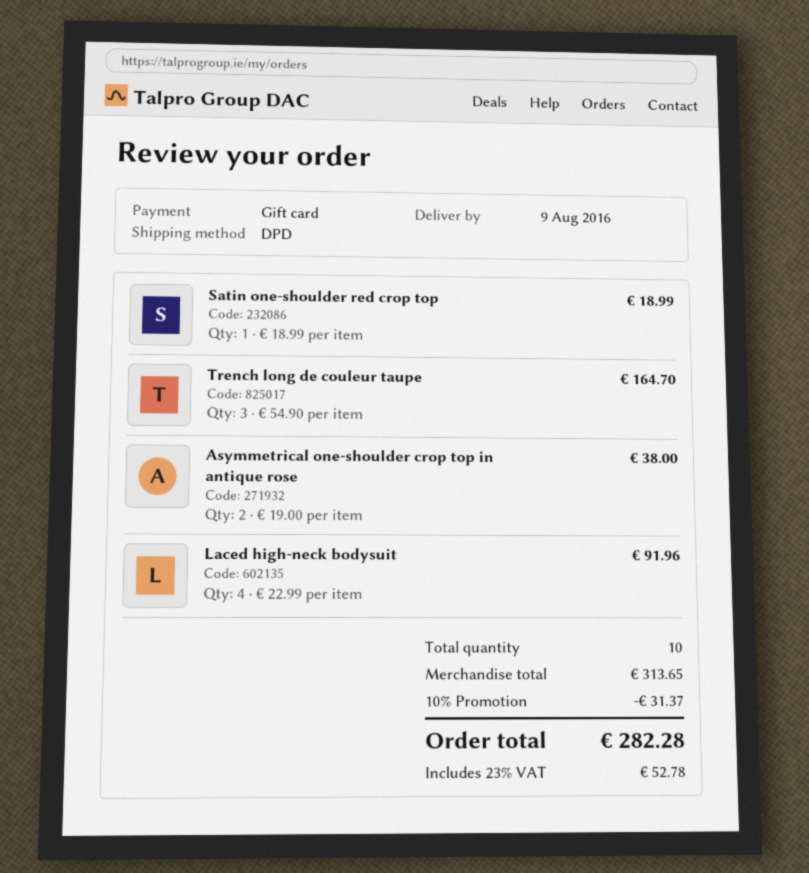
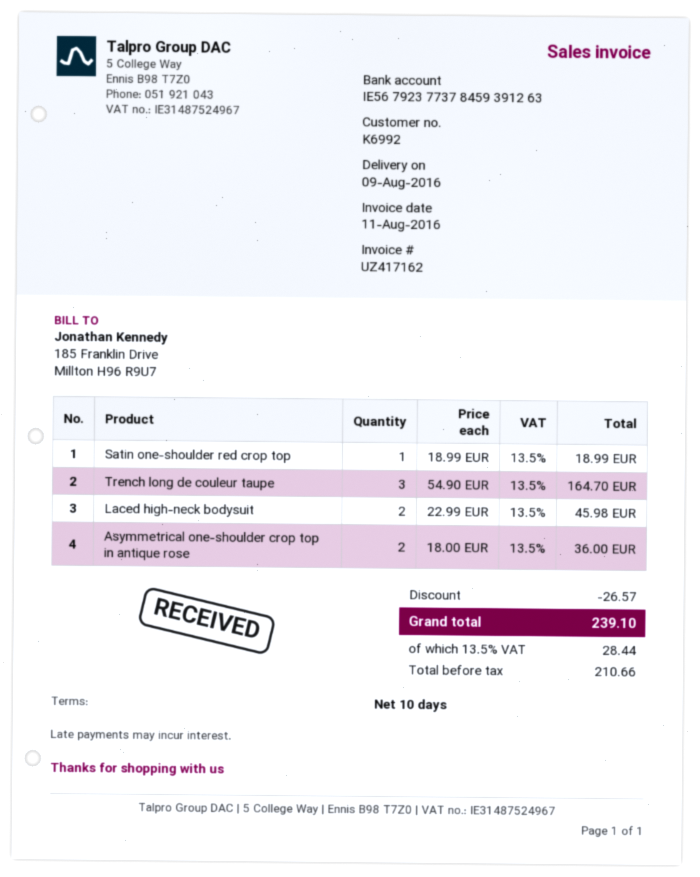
Asymmetrical one-shoulder crop top in antique rose: 2 x 19.00 = 38.00 -> 2 x 18.00 = 36.00
Laced high-neck bodysuit: 4 x 22.99 = 91.96 -> 2 x 22.99 = 45.98
discount: 31.37 -> 26.57
tax: 23% = 52.78 -> 13.5% = 28.44
total: 282.28 -> 239.10

